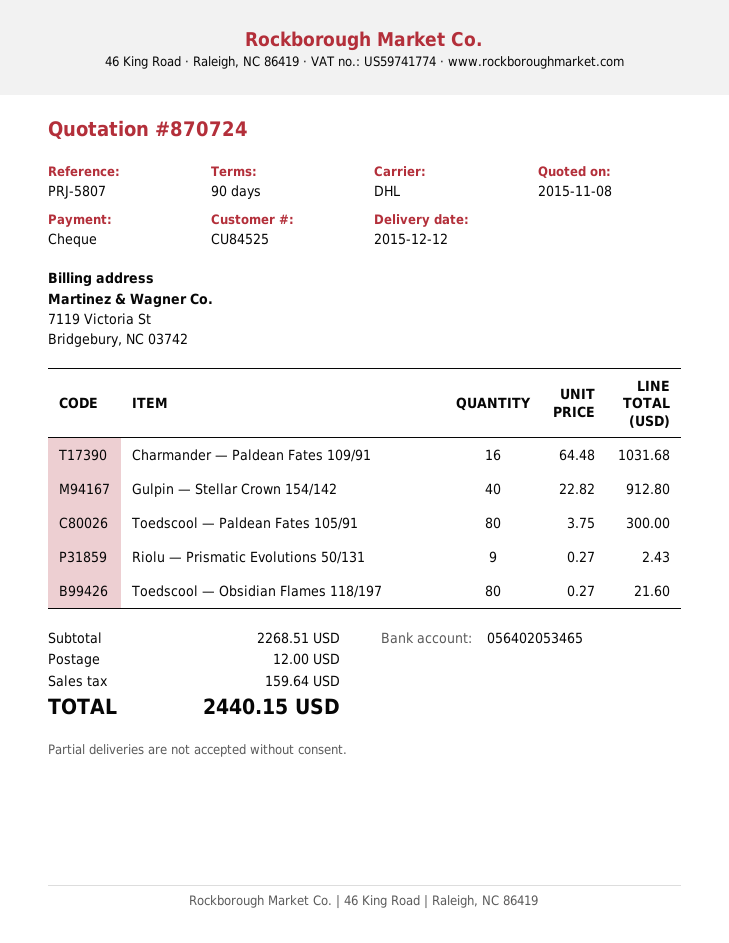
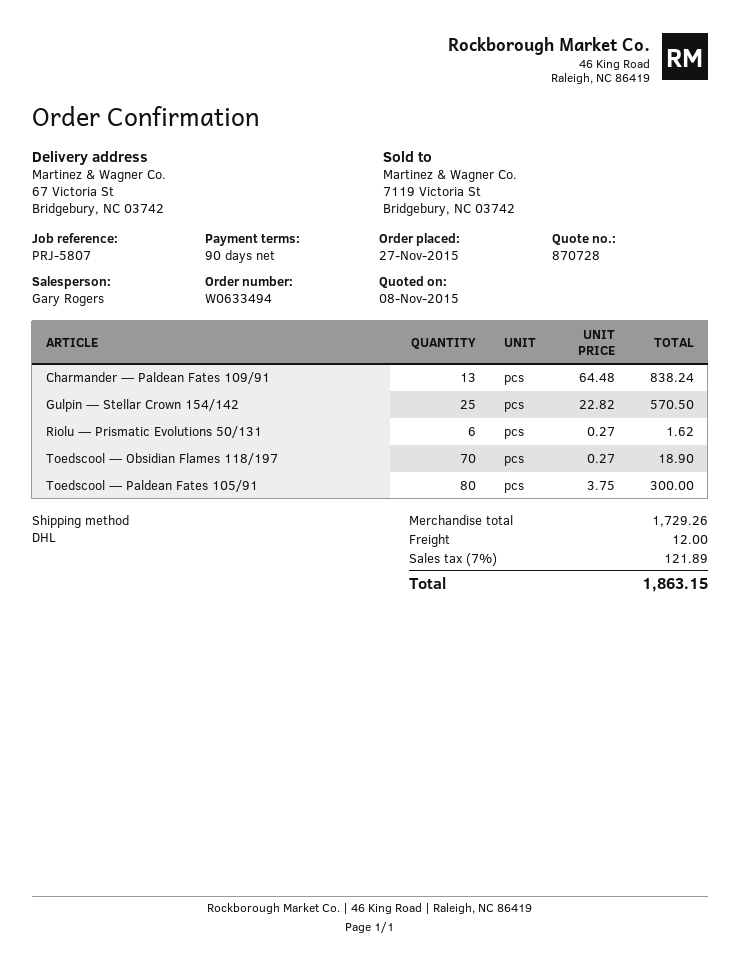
quote number: 870724 -> 870728
Charmander — Paldean Fates 109/91: 16 x 64.48 = 1031.68 -> 13 x 64.48 = 838.24
Gulpin — Stellar Crown 154/142: 40 x 22.82 = 912.80 -> 25 x 22.82 = 570.50
Riolu — Prismatic Evolutions 50/131: 9 x 0.27 = 2.43 -> 6 x 0.27 = 1.62
Toedscool — Obsidian Flames 118/197: 80 x 0.27 = 21.60 -> 70 x 0.27 = 18.90
subtotal: 2268.51 -> 1729.26
tax: 159.64 -> 121.89
total: 2440.15 -> 1863.15

